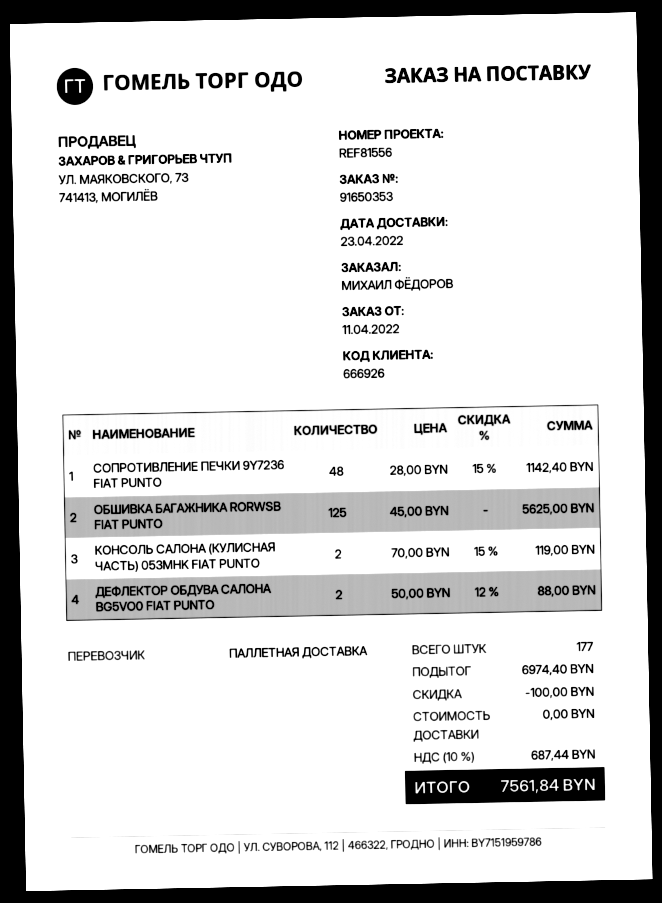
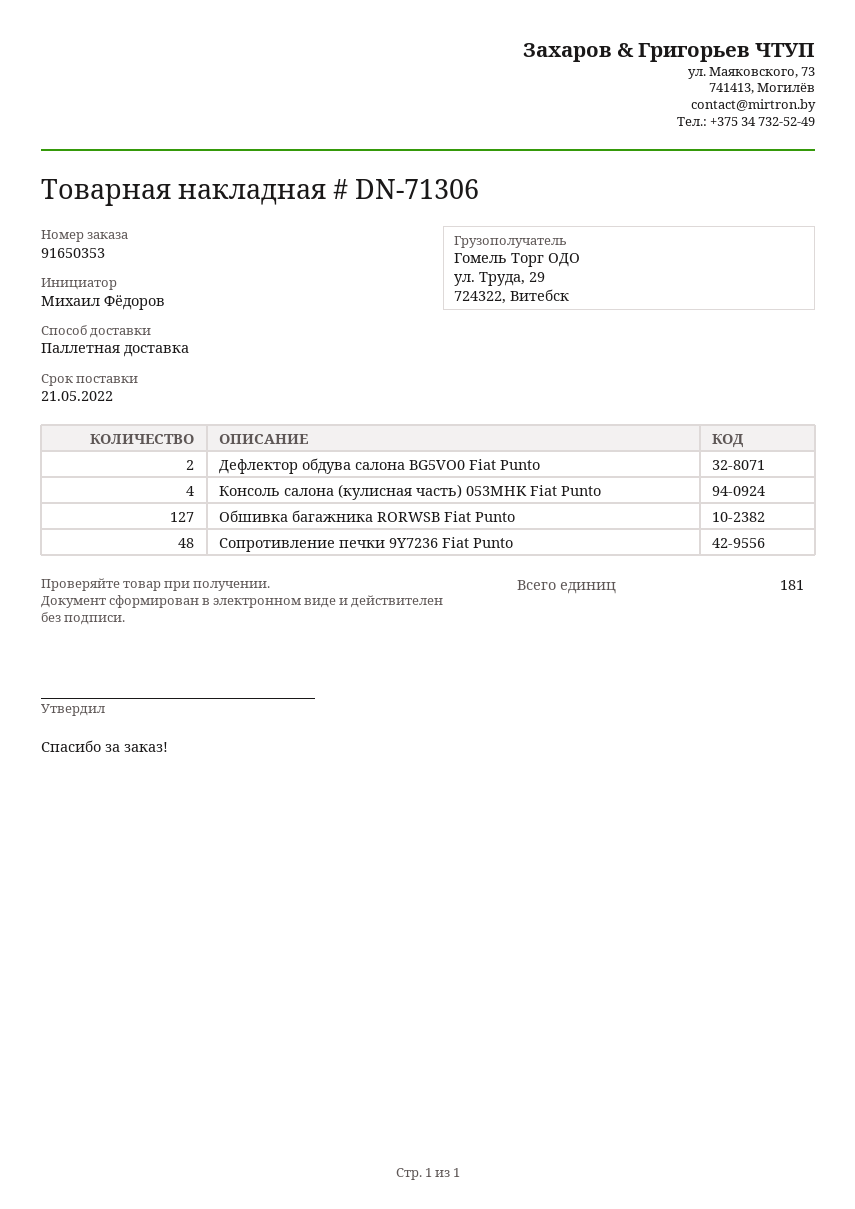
delivery date: 2022-04-23 -> 2022-05-21
ОБШИВКА БАГАЖНИКА RORWSB FIAT PUNTO: 125 -> 127
КОНСОЛЬ САЛОНА (КУЛИСНАЯ ЧАСТЬ) 053MHK FIAT PUNTO: 2 -> 4
total quantity: 177 -> 181

